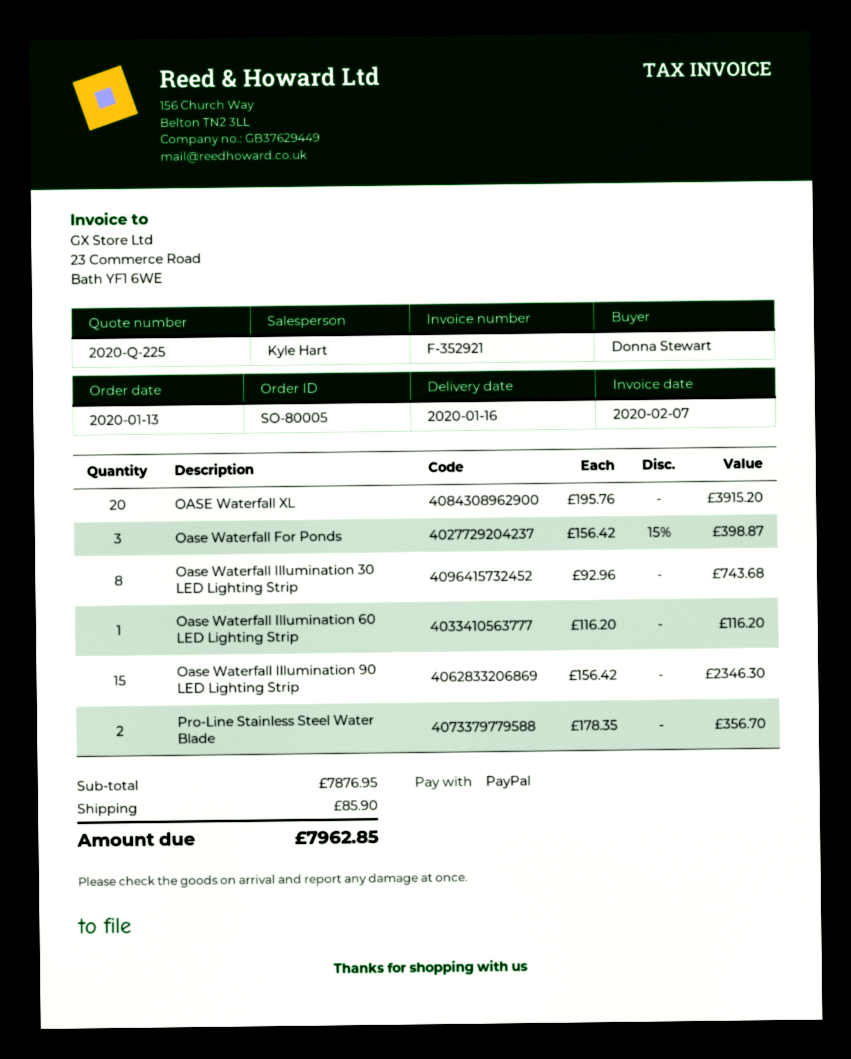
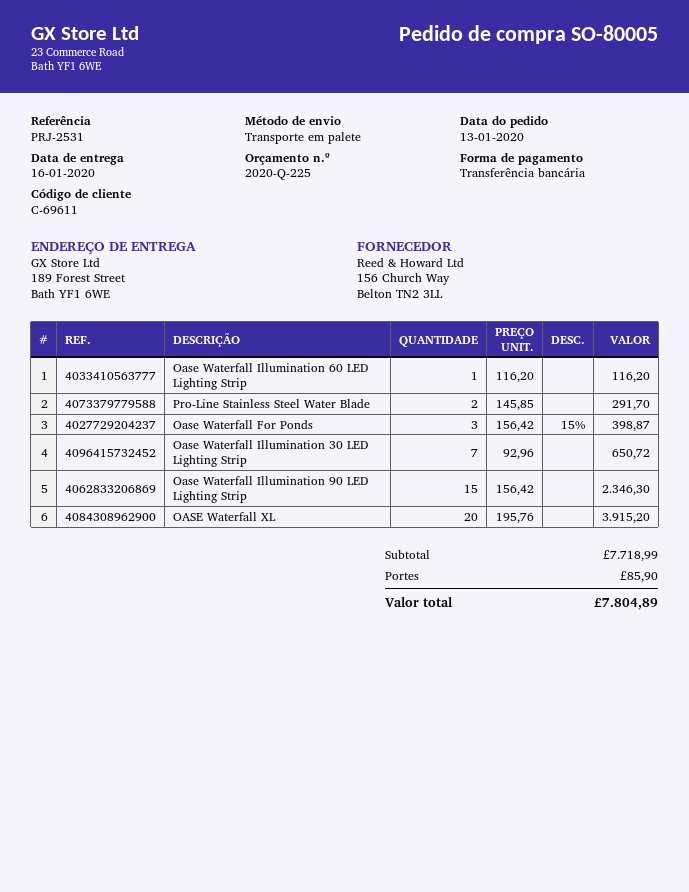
payment method: PayPal -> bank transfer
Oase Waterfall Illumination 30 LED Lighting Strip: 8 x 92.96 = 743.68 -> 7 x 92.96 = 650.72
Pro-Line Stainless Steel Water Blade: 2 x 178.35 = 356.70 -> 2 x 145.85 = 291.70
subtotal: 7876.95 -> 7718.99
total: 7962.85 -> 7804.89

